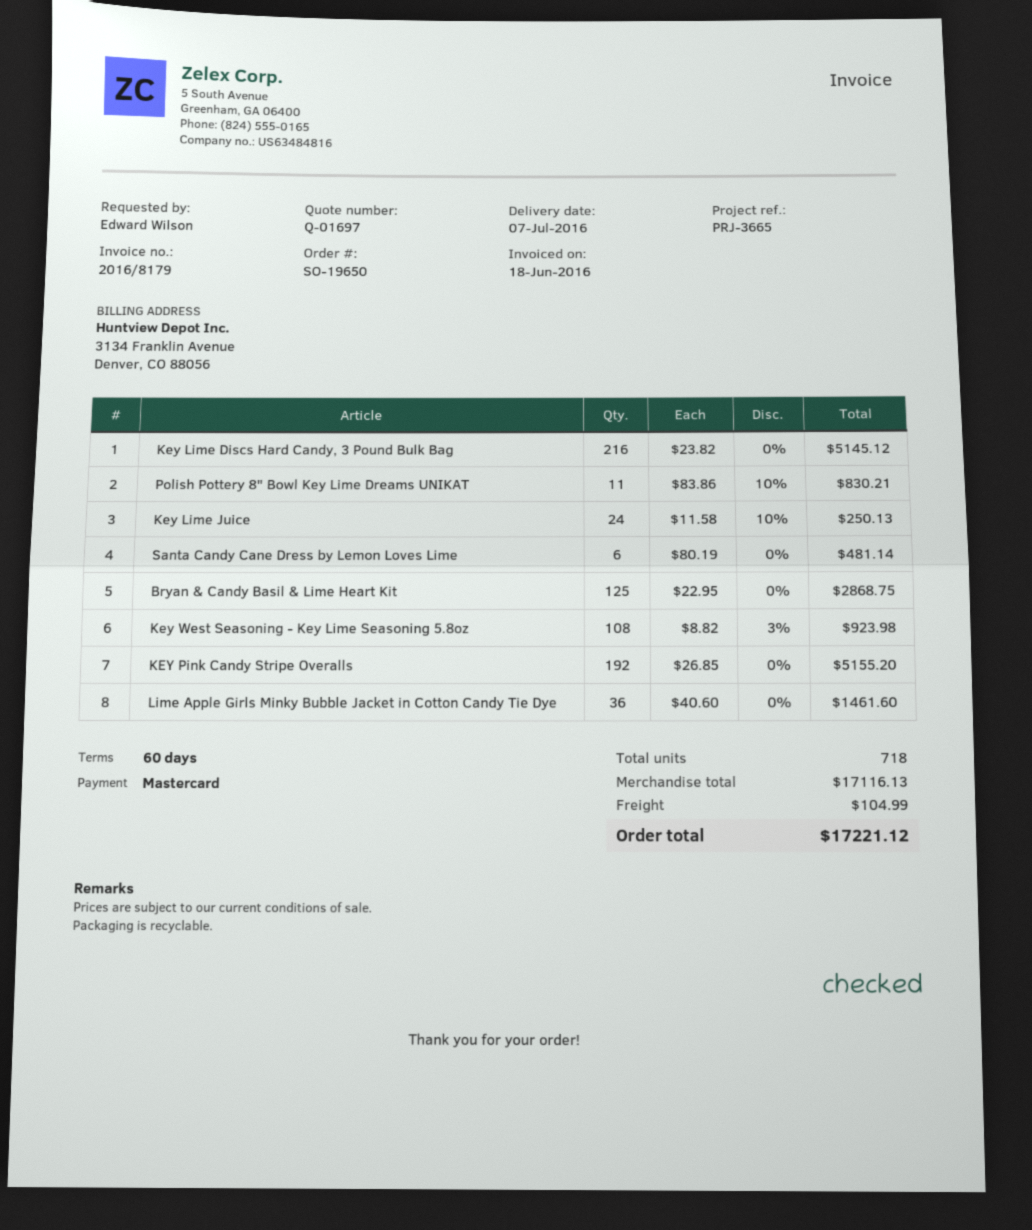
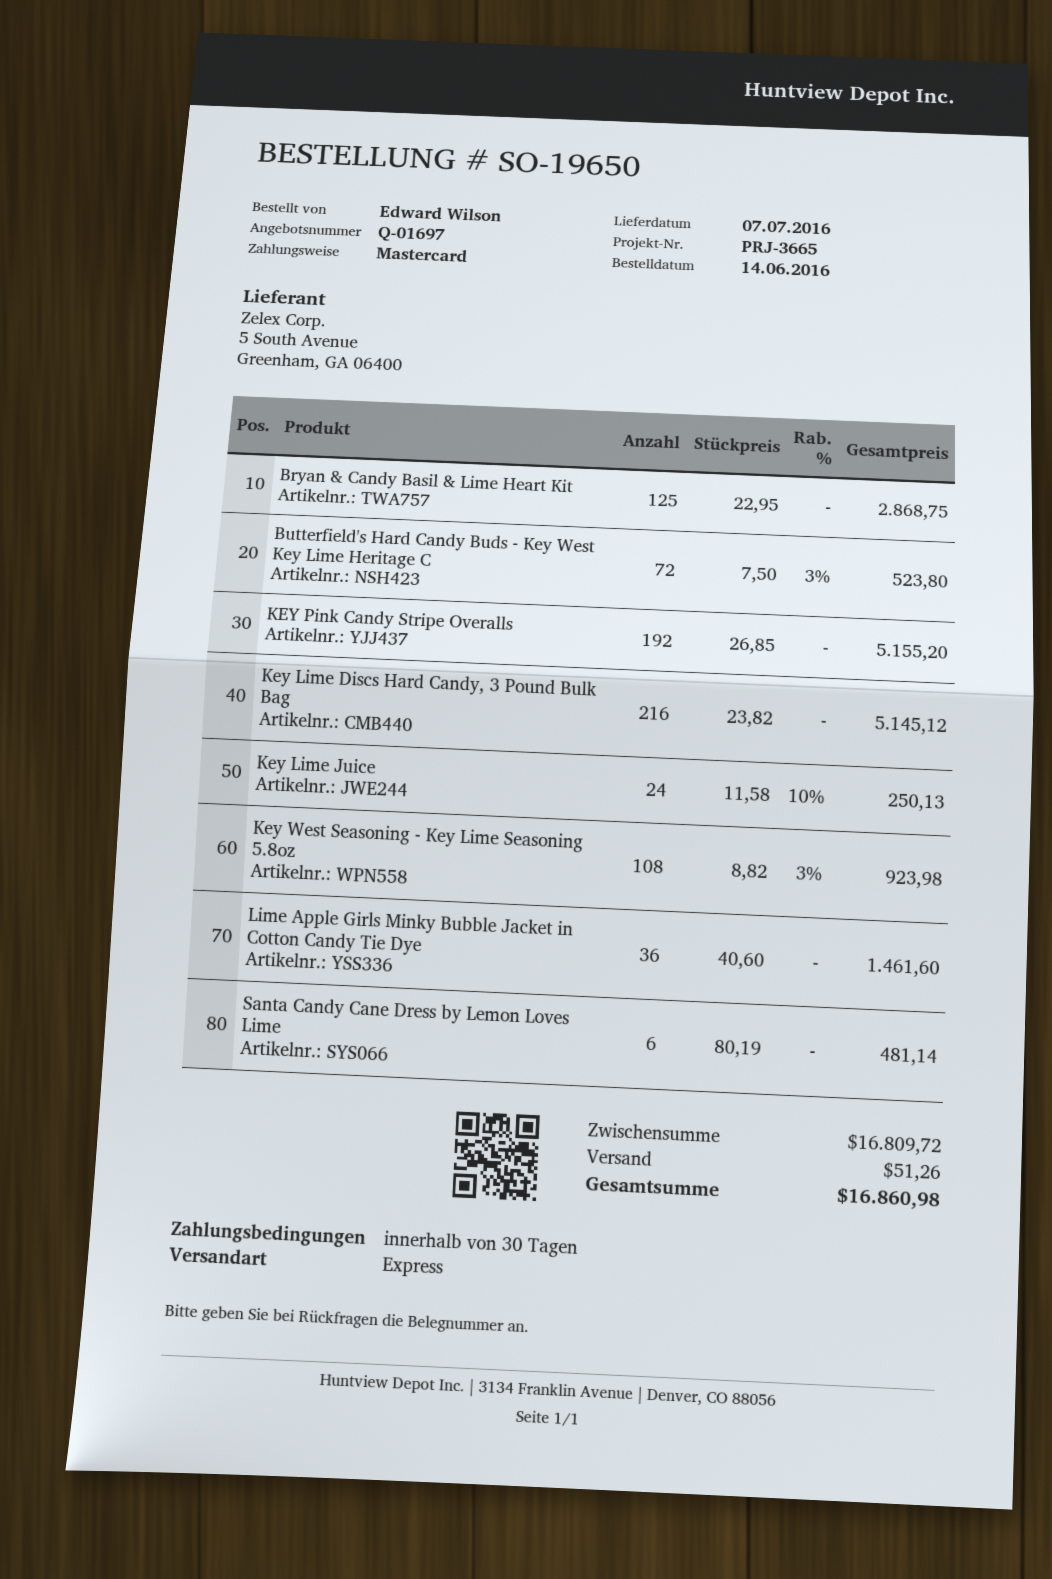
payment terms: 60 days -> 30 days
Polish Pottery 8" Bowl Key Lime Dreams UNIKAT: 11 x 83.86 - 10% = 830.21 -> none
Butterfield's Hard Candy Buds - Key West Key Lime Heritage C: none -> 72 x 7.50 - 3% = 523.80
subtotal: 17116.13 -> 16809.72
shipping: 104.99 -> 51.26
total: 17221.12 -> 16860.98

